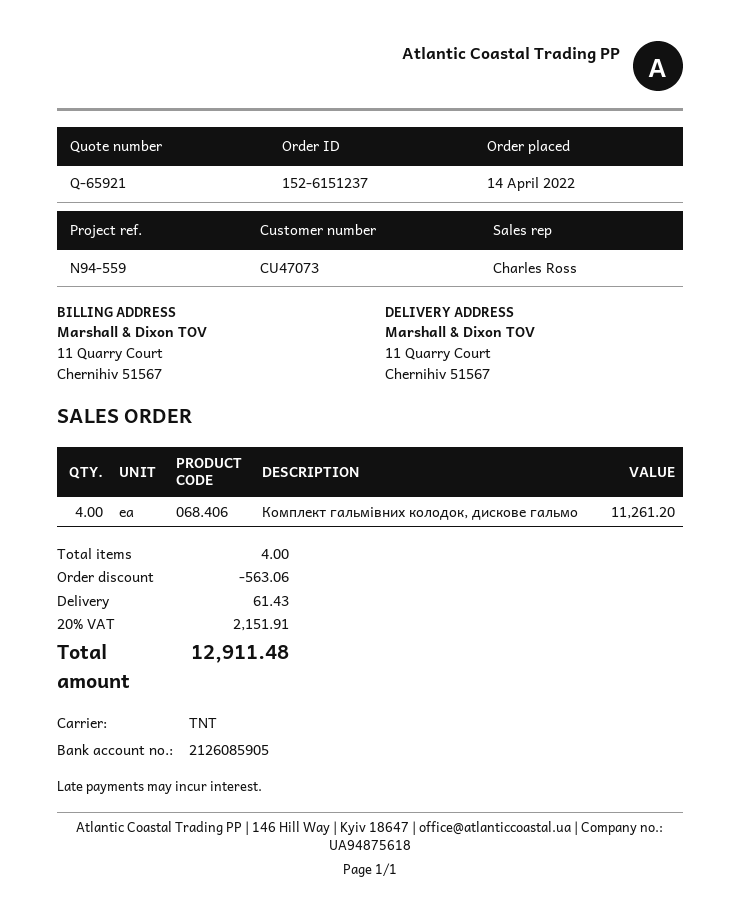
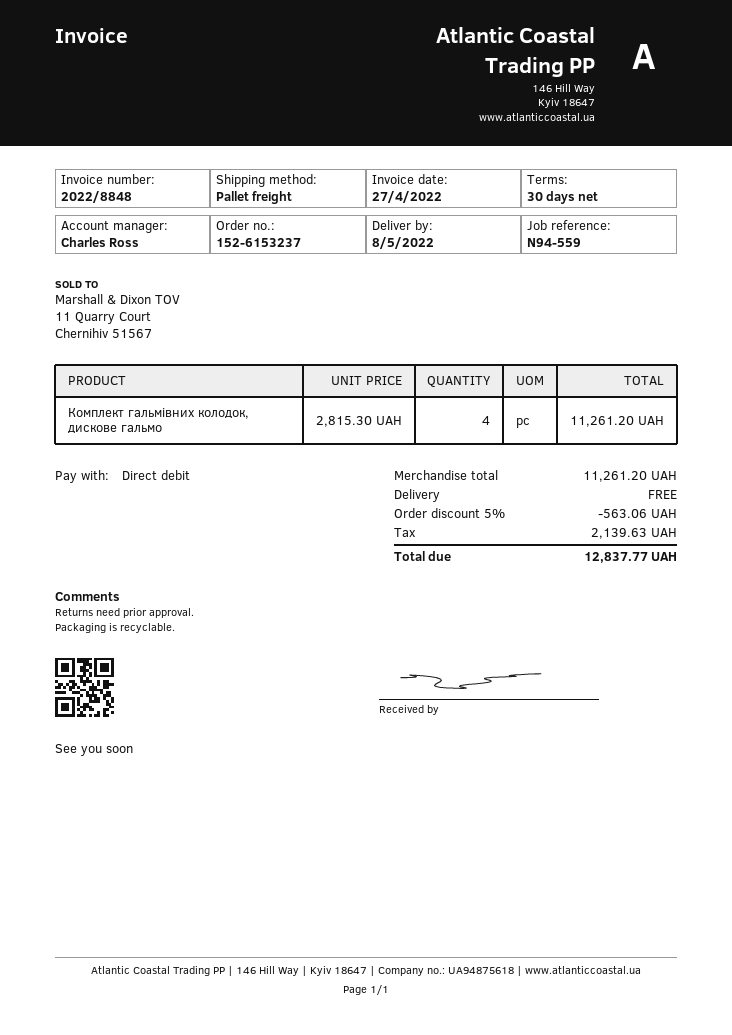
order number: 152-6151237 -> 152-6153237
shipping method: TNT -> pallet freight
shipping: 61.43 -> 0.00
tax: 2151.91 -> 2139.63
total: 12911.48 -> 12837.77

